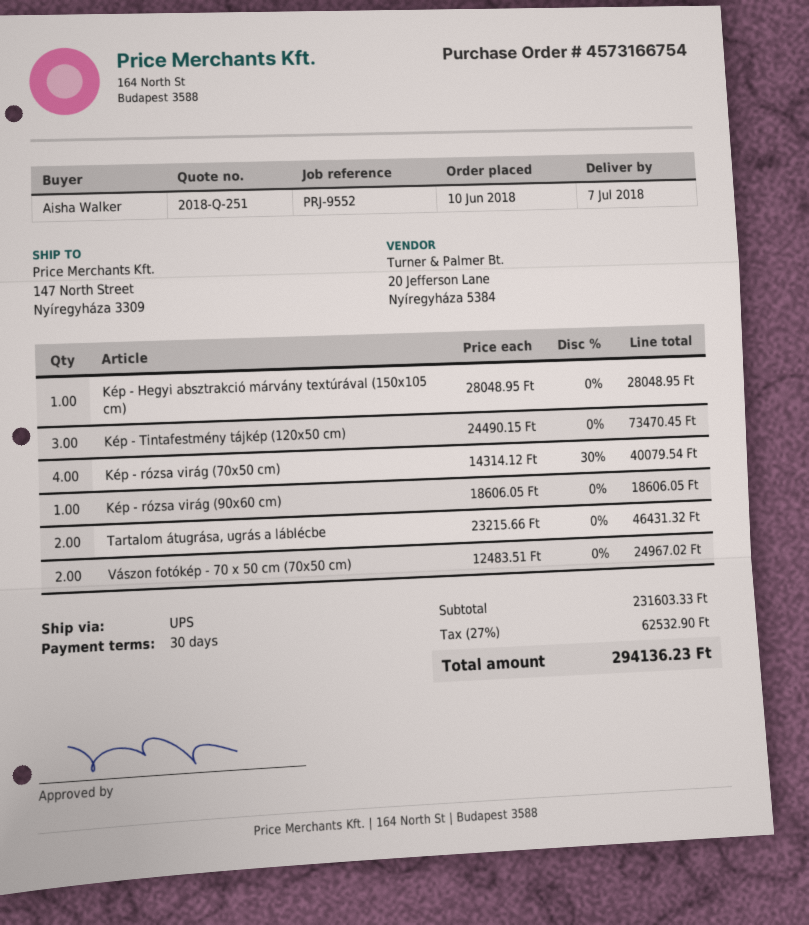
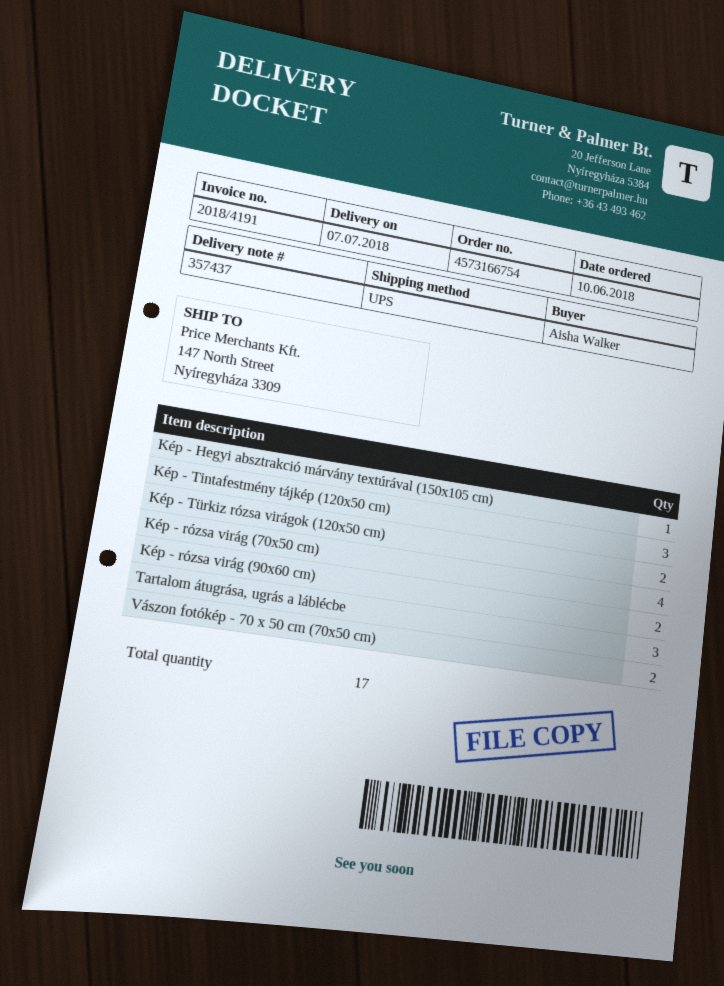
Kép - rózsa virág (90x60 cm): 1 -> 2
Tartalom átugrása, ugrás a láblécbe: 2 -> 3
Kép - Türkiz rózsa virágok (120x50 cm): none -> 2

